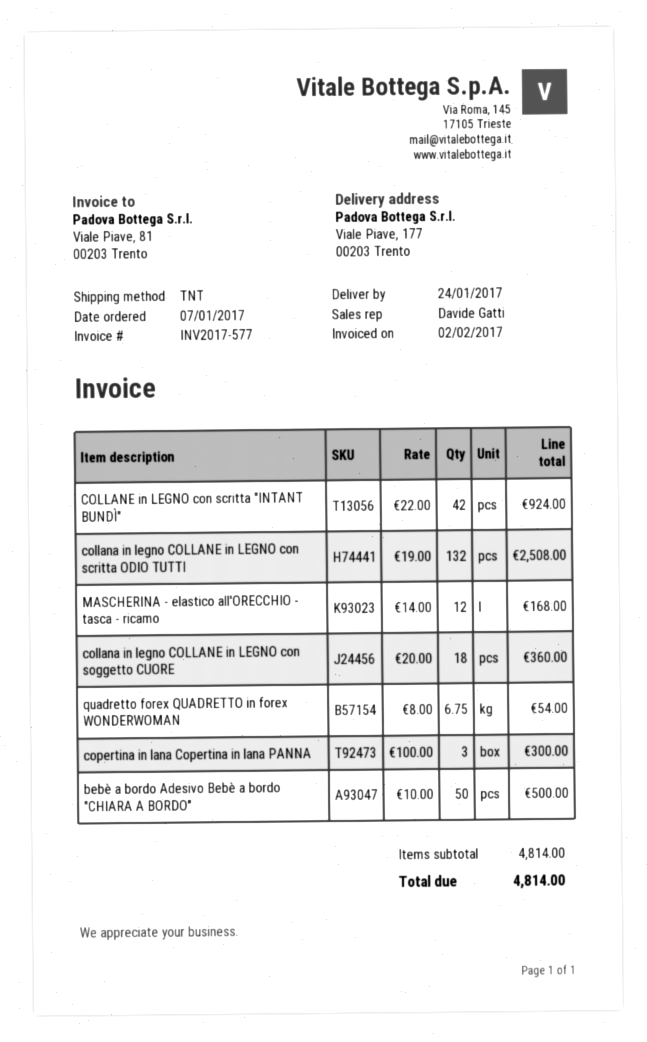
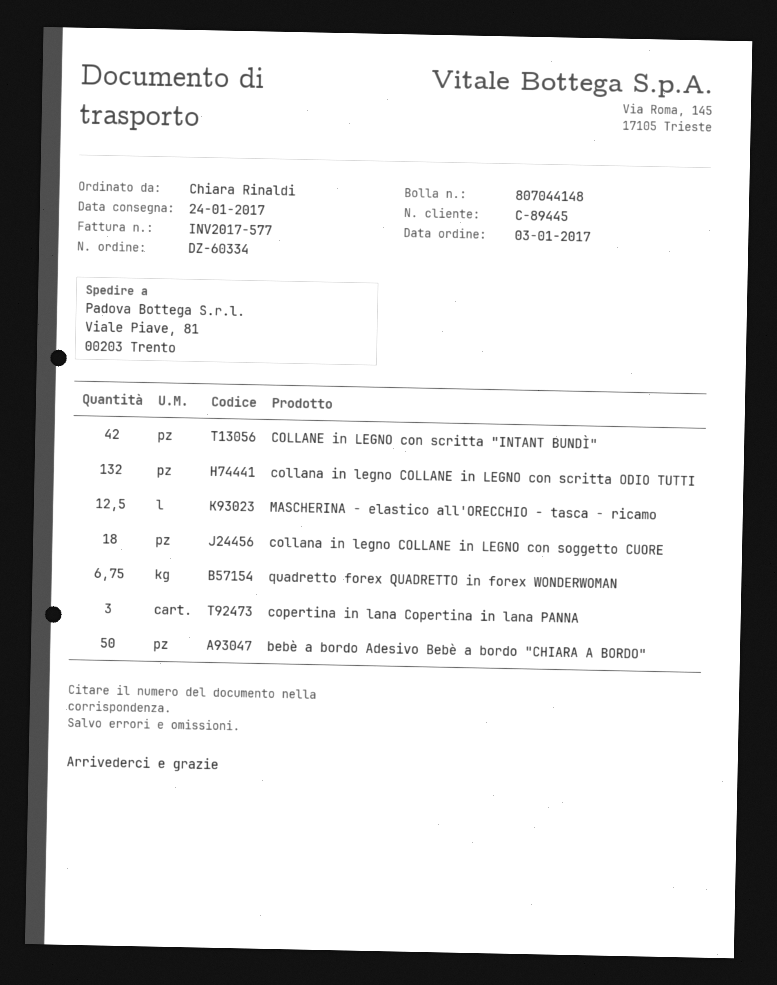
order date: 2017-01-07 -> 2017-01-03
ship to: Viale Piave, 177, 00203 Trento -> Viale Piave, 81, 00203 Trento
MASCHERINA - elastico all'ORECCHIO - tasca - ricamo: 12 -> 12.5

